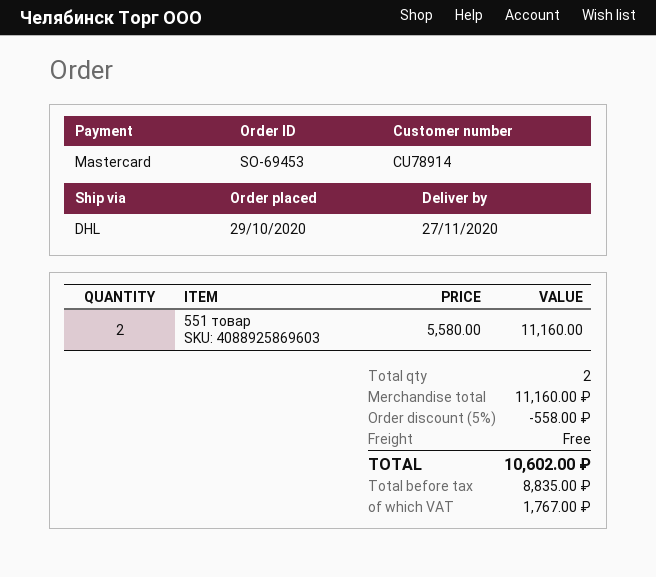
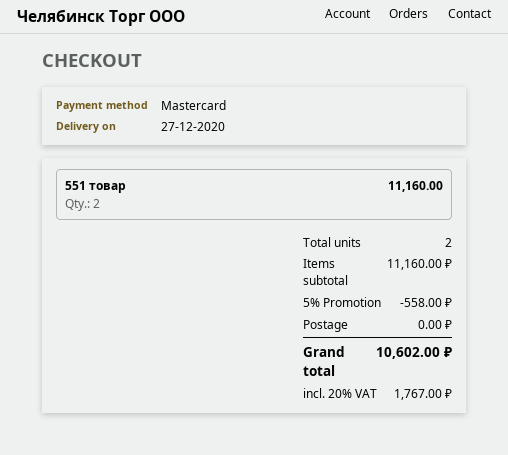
delivery date: 2020-11-27 -> 2020-12-27

